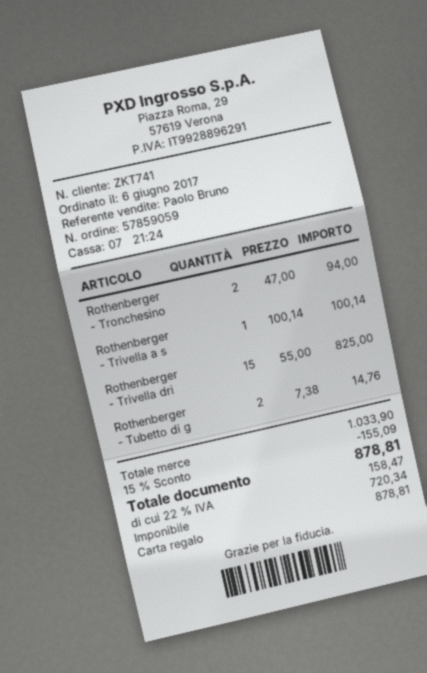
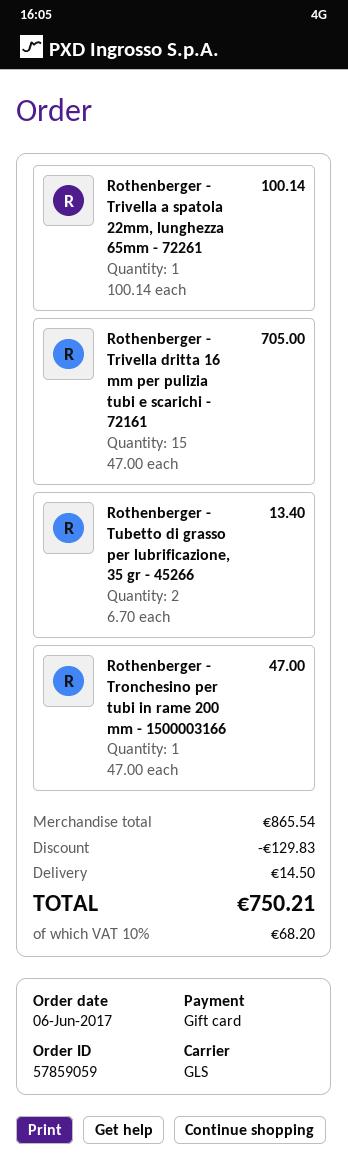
Rothenberger - Tronchesino: 2 x 47.00 = 94.00 -> 1 x 47.00 = 47.00
Rothenberger - Trivella dri: 15 x 55.00 = 825.00 -> 15 x 47.00 = 705.00
Rothenberger - Tubetto di g: 2 x 7.38 = 14.76 -> 2 x 6.70 = 13.40
subtotal: 1033.90 -> 865.54
discount: 155.09 -> 129.83
shipping: none -> 14.50
tax: 22% = 158.47 -> 10% = 68.20
total: 878.81 -> 750.21

